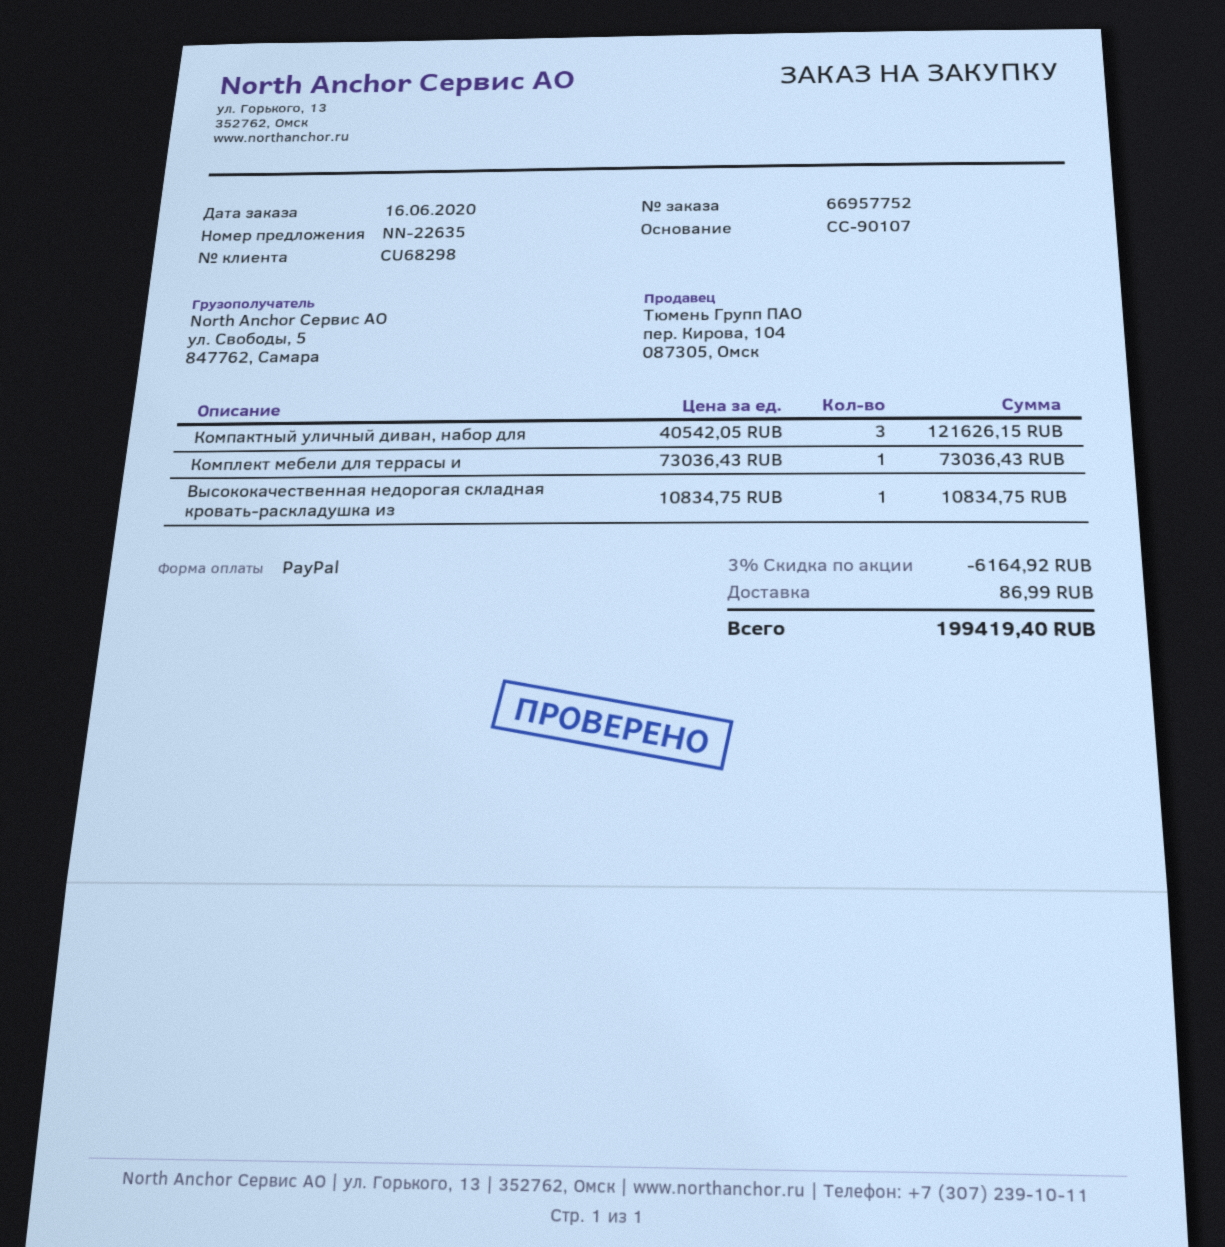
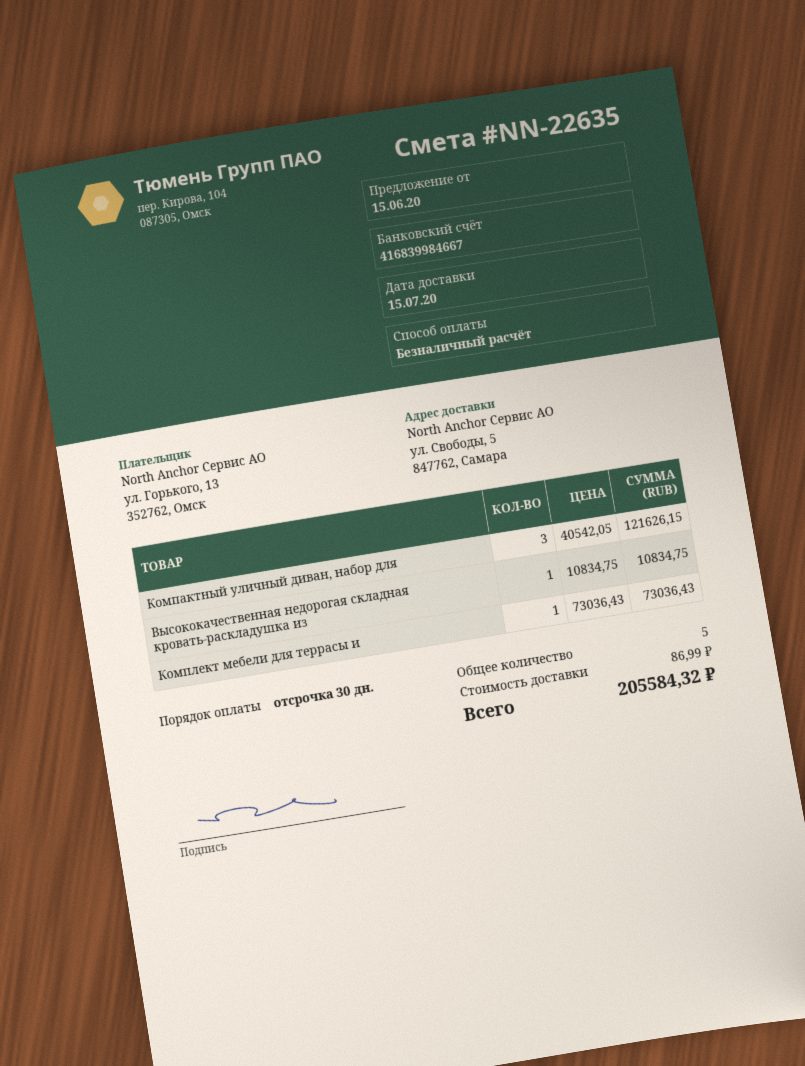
payment method: PayPal -> bank transfer
discount: 3% = 6164.92 -> none
total: 199419.40 -> 205584.32

